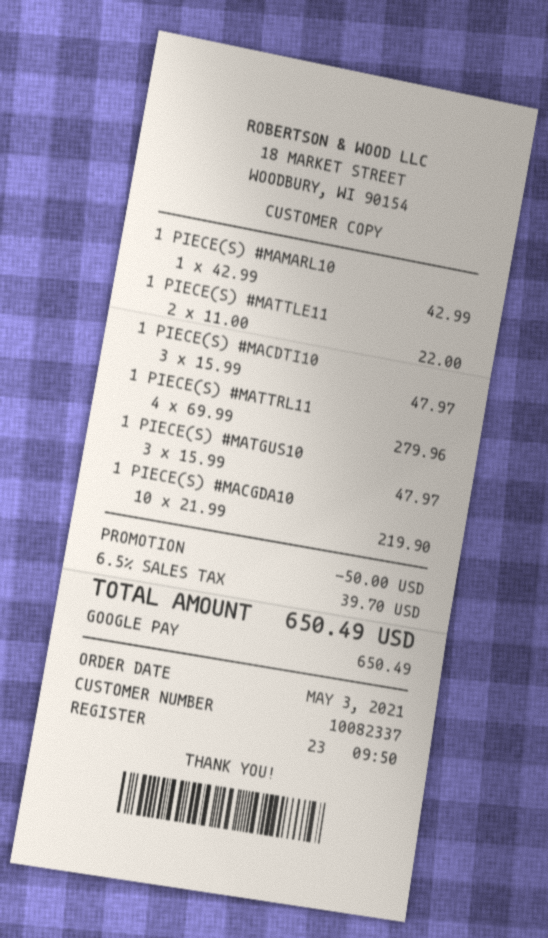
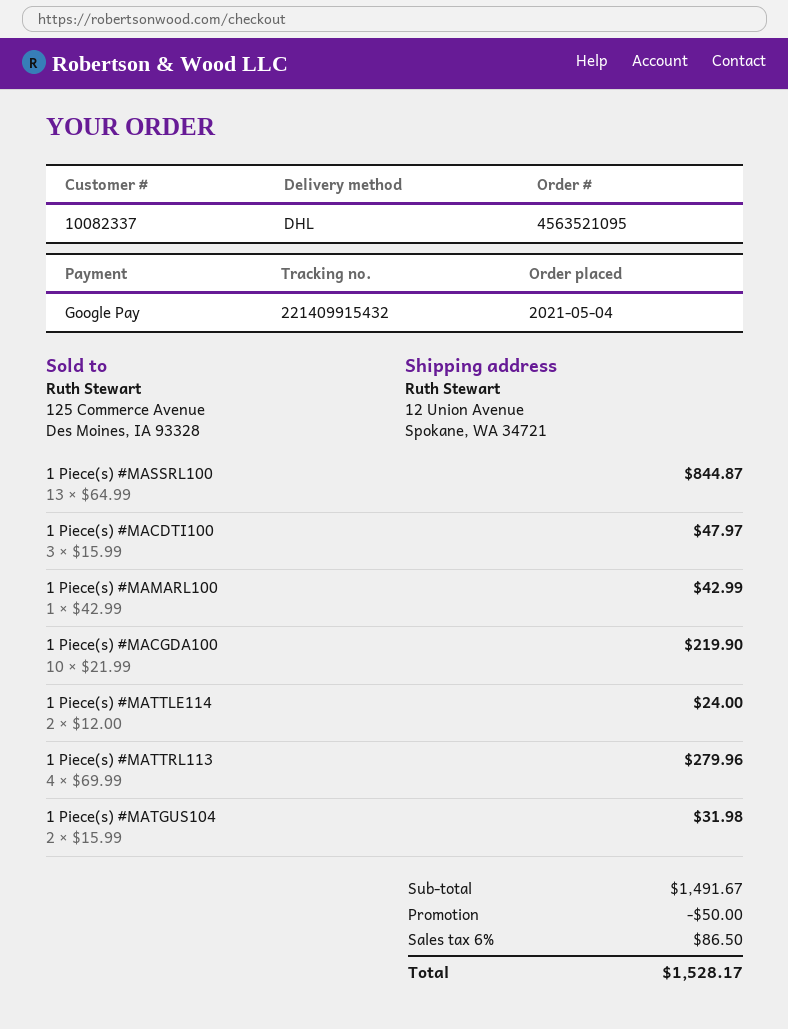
order date: 2021-05-03 -> 2021-05-04
1 PIECE(S) #MATTLE11: 2 x 11.00 = 22.00 -> 2 x 12.00 = 24.00
1 PIECE(S) #MATGUS10: 3 x 15.99 = 47.97 -> 2 x 15.99 = 31.98
1 Piece(s) #MASSRL100: none -> 13 x 64.99 = 844.87
tax: 6.5% = 39.70 -> 6% = 86.50
total: 650.49 -> 1528.17

